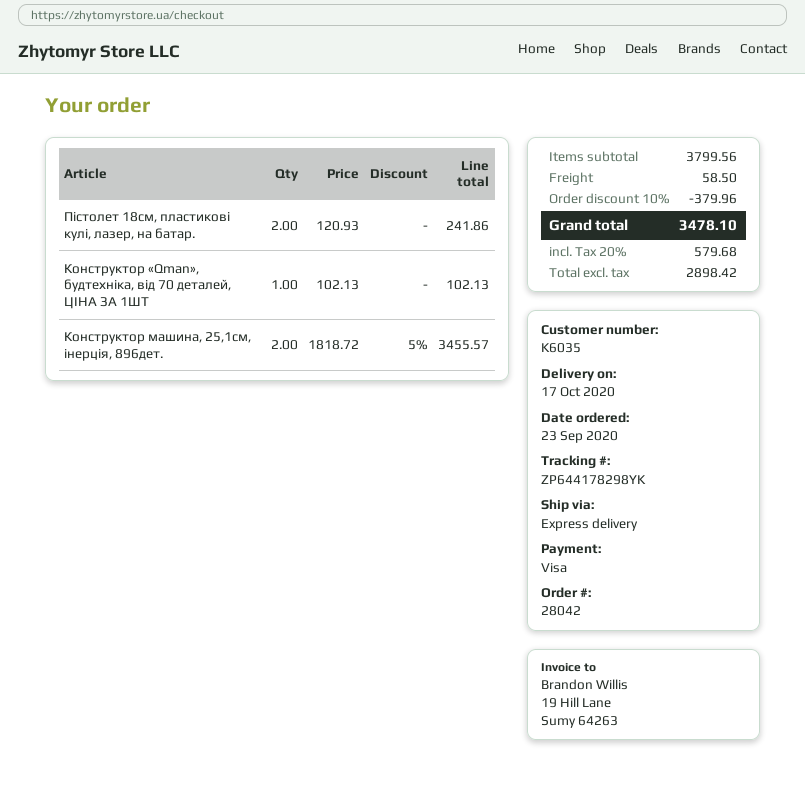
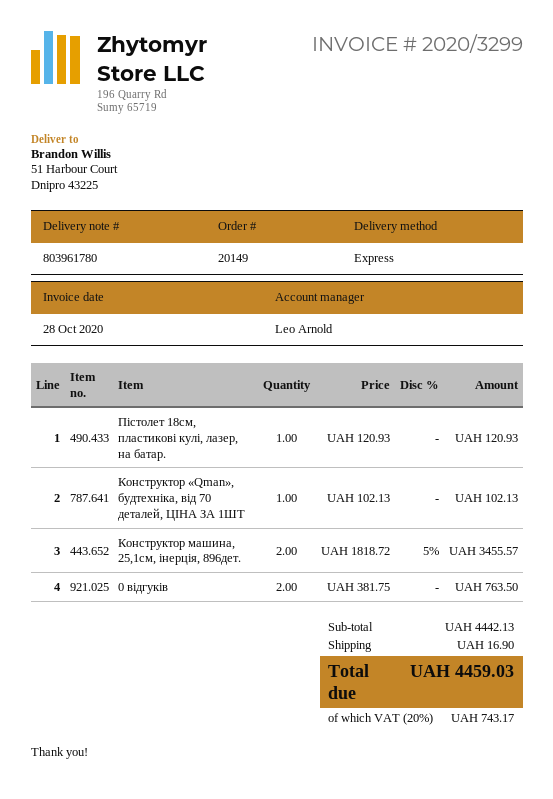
order number: 28042 -> 20149
Пістолет 18см, пластикові кулі, лазер, на батар.: 2 x 120.93 = 241.86 -> 1 x 120.93 = 120.93
0 відгуків: none -> 2 x 381.75 = 763.50
subtotal: 3799.56 -> 4442.13
discount: 10% = 379.96 -> none
shipping: 58.50 -> 16.90
tax: 20% = 579.68 -> 20% = 743.17
total: 3478.10 -> 4459.03

